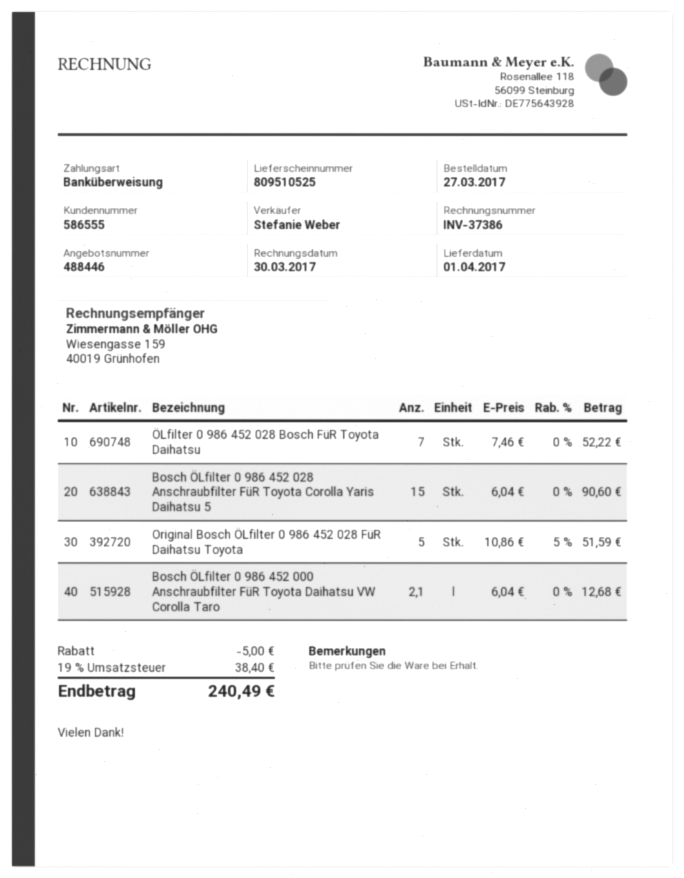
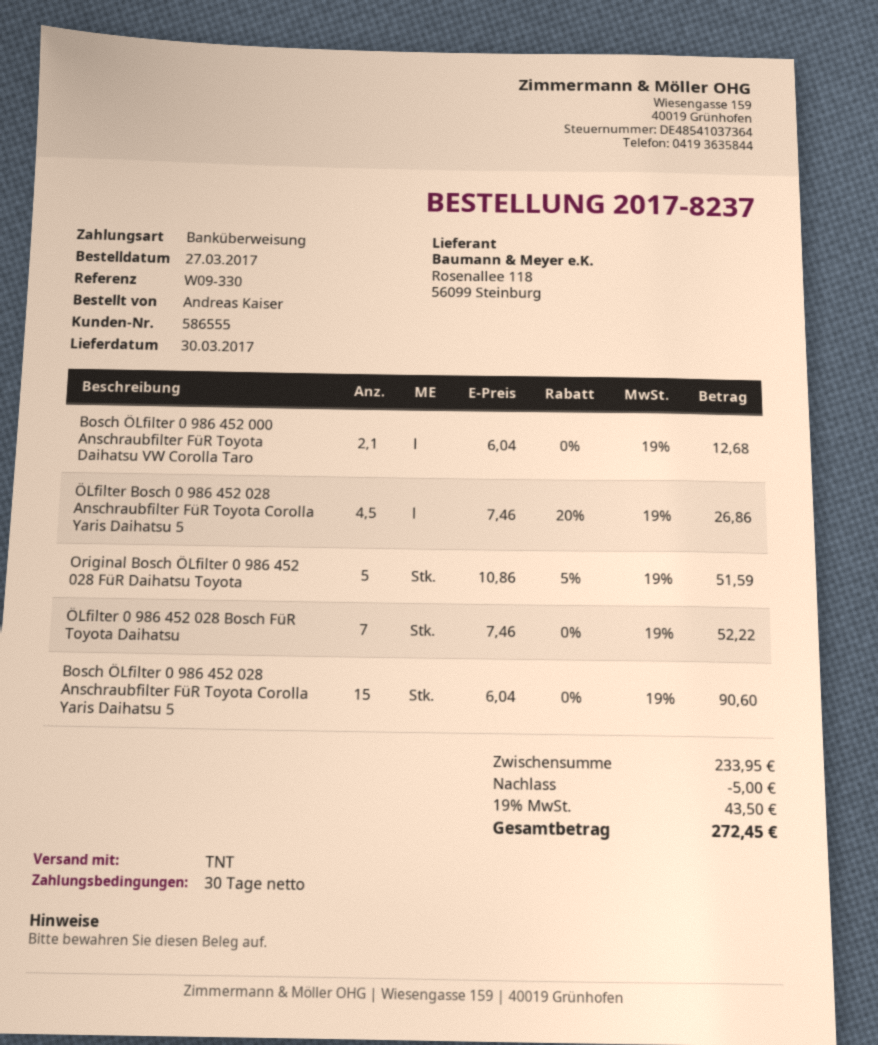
delivery date: 2017-04-01 -> 2017-03-30
ÖLfilter Bosch 0 986 452 028 Anschraubfilter FüR Toyota Corolla Yaris Daihatsu 5: none -> 4.5 x 7.46 - 20% = 26.86
tax: 19% = 38.40 -> 19% = 43.50
total: 240.49 -> 272.45

